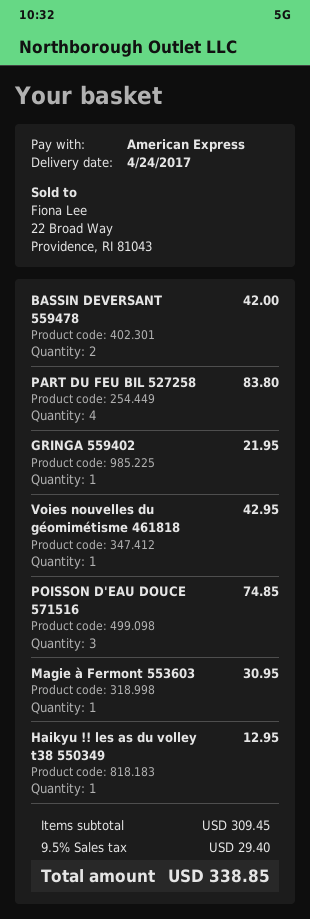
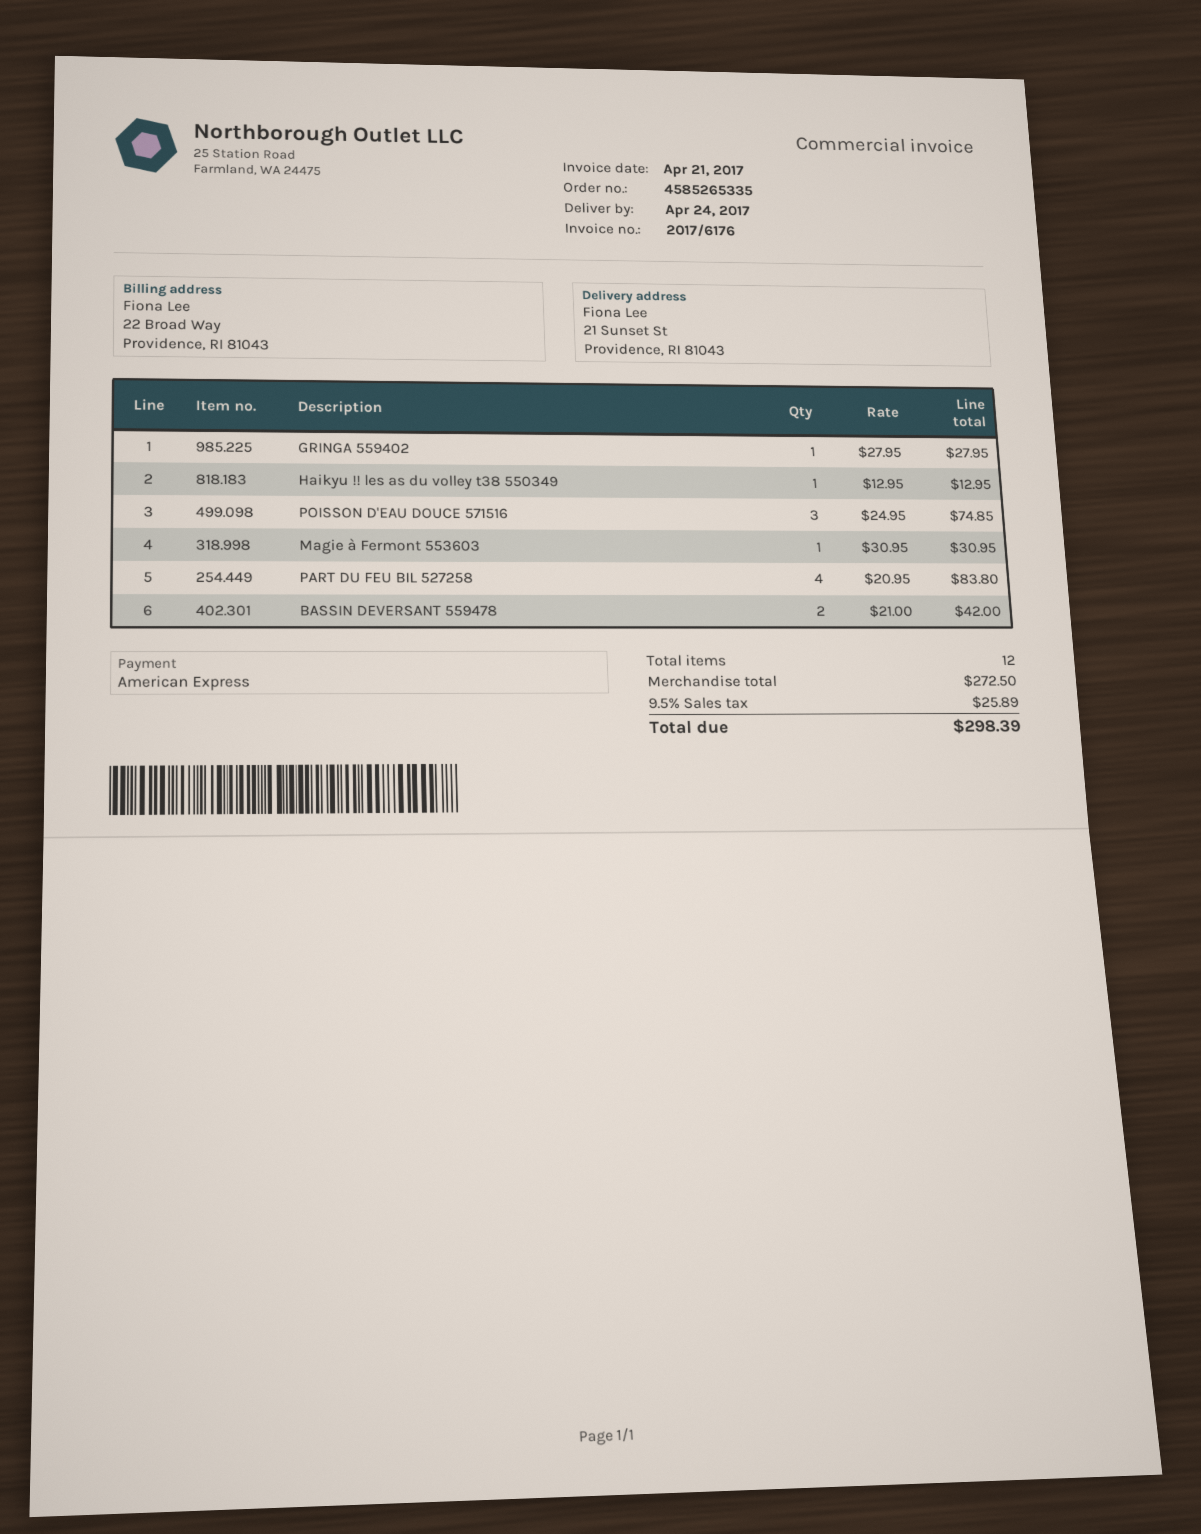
GRINGA 559402: 1 for 21.95 -> 1 for 27.95
Voies nouvelles du géomimétisme 461818: 1 for 42.95 -> none
subtotal: 309.45 -> 272.50
tax: 9.5% = 29.40 -> 9.5% = 25.89
total: 338.85 -> 298.39

